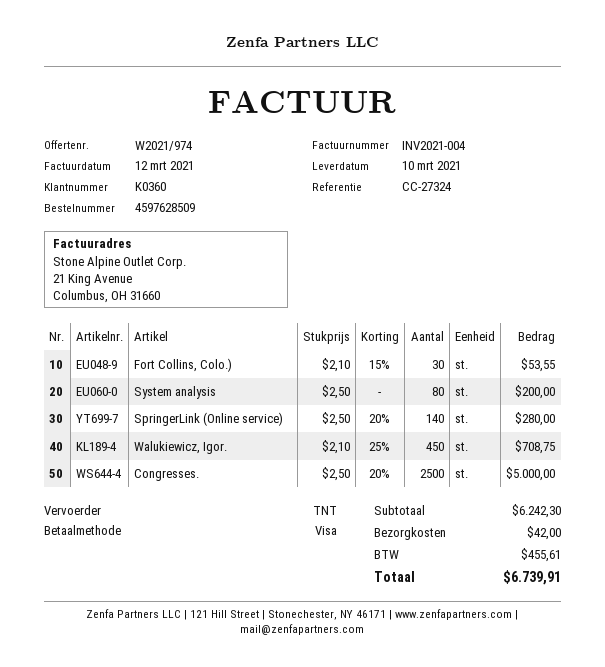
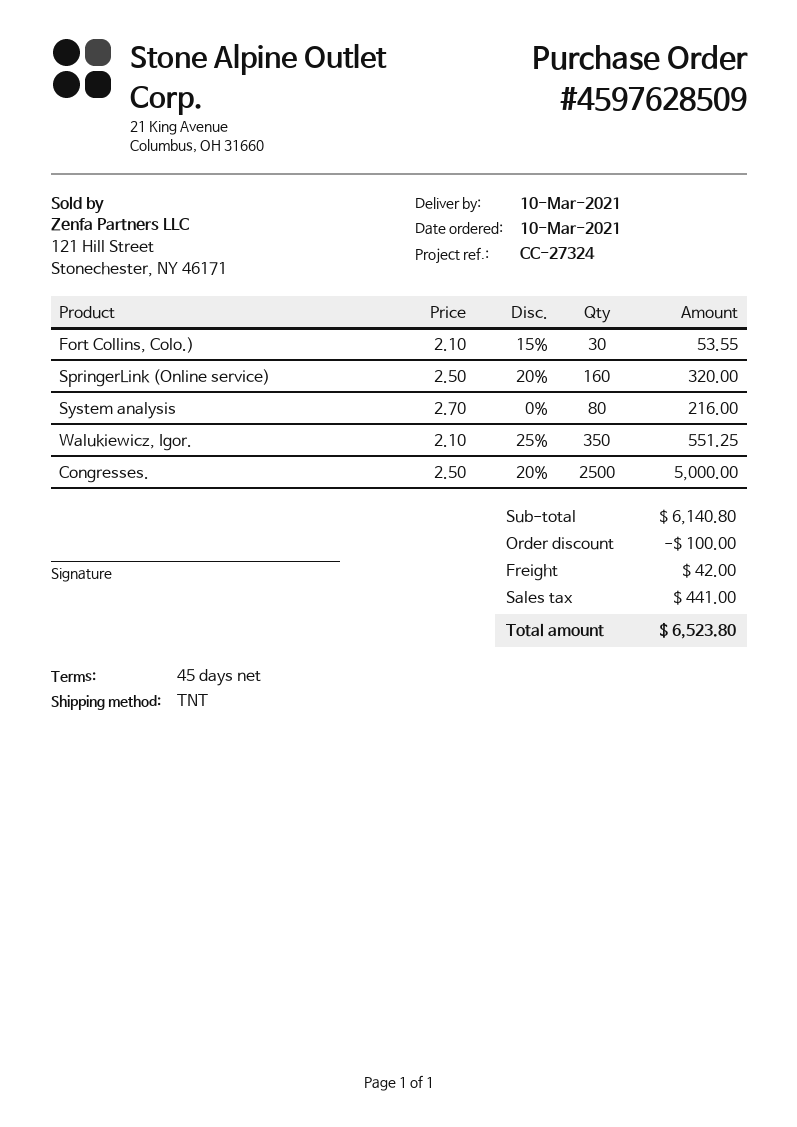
System analysis: 80 x 2.50 = 200.00 -> 80 x 2.70 = 216.00
SpringerLink (Online service): 140 x 2.50 - 20% = 280.00 -> 160 x 2.50 - 20% = 320.00
Walukiewicz, Igor.: 450 x 2.10 - 25% = 708.75 -> 350 x 2.10 - 25% = 551.25
subtotal: 6242.30 -> 6140.80
discount: none -> 100.00
tax: 455.61 -> 441.00
total: 6739.91 -> 6523.80

